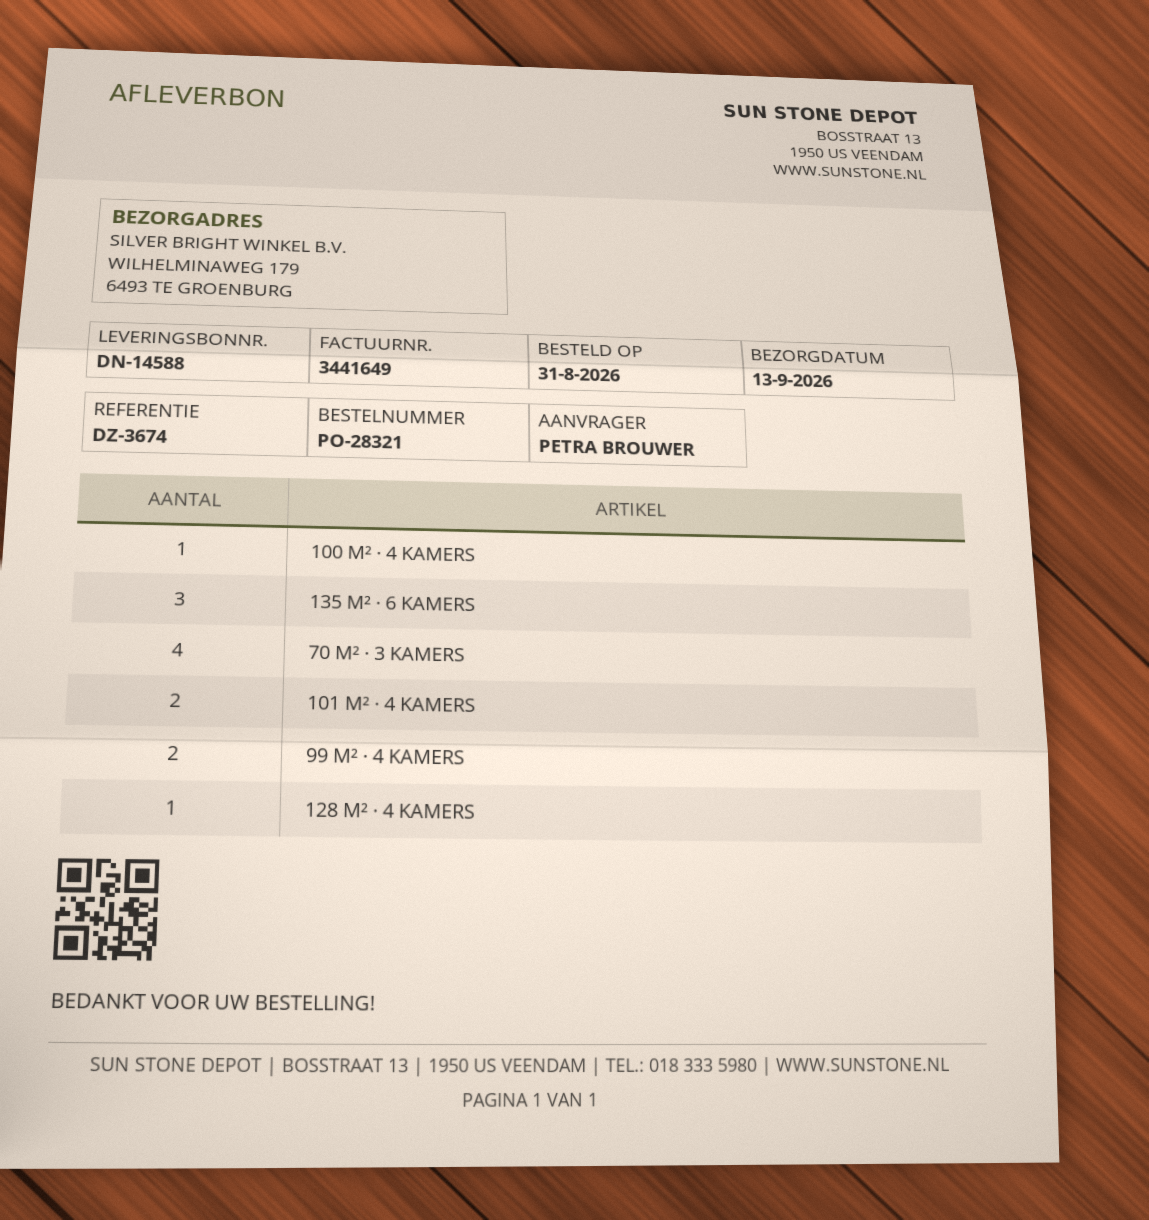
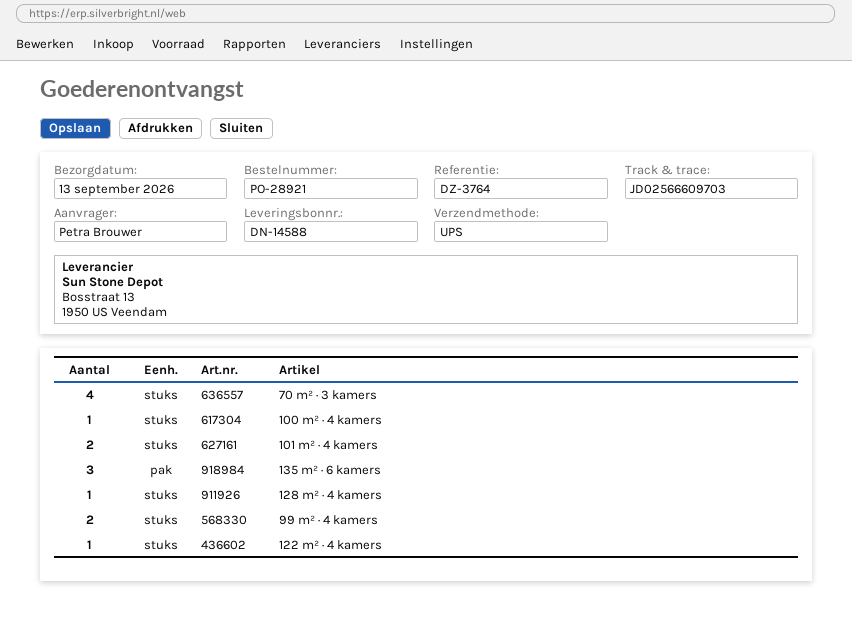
order number: PO-28321 -> PO-28921
reference: DZ-3674 -> DZ-3764
122 m² · 4 kamers: none -> 1

